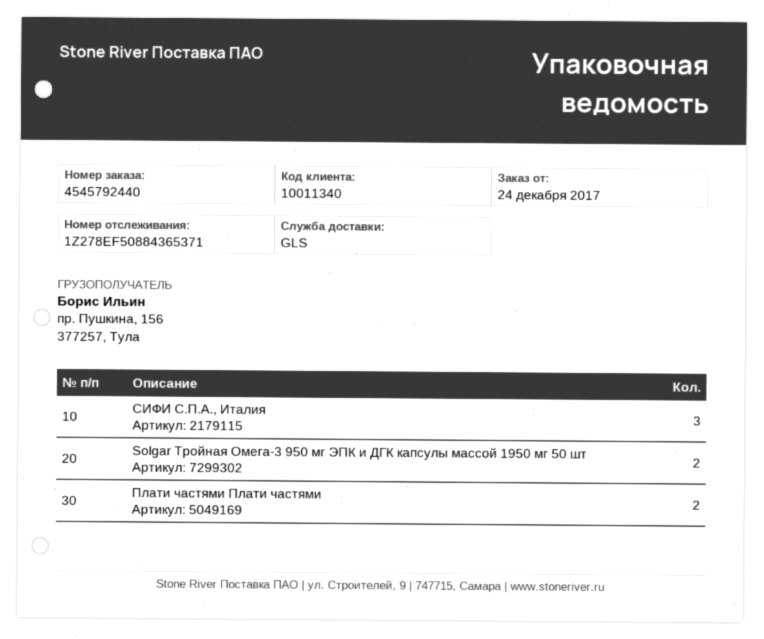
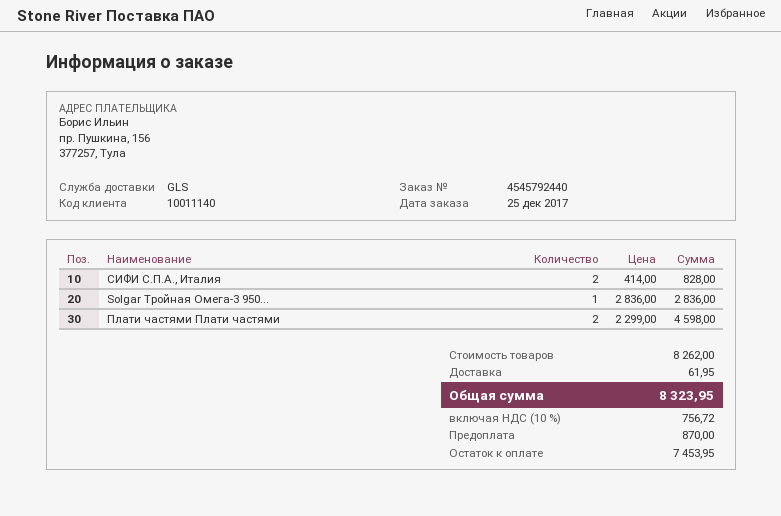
order date: 2017-12-24 -> 2017-12-25
customer number: 10011340 -> 10011140
СИФИ С.П.А., Италия: 3 -> 2
Solgar Тройная Омега-3 950 мг ЭПК и ДГК капсулы массой 1950 мг 50 шт: 2 -> 1

